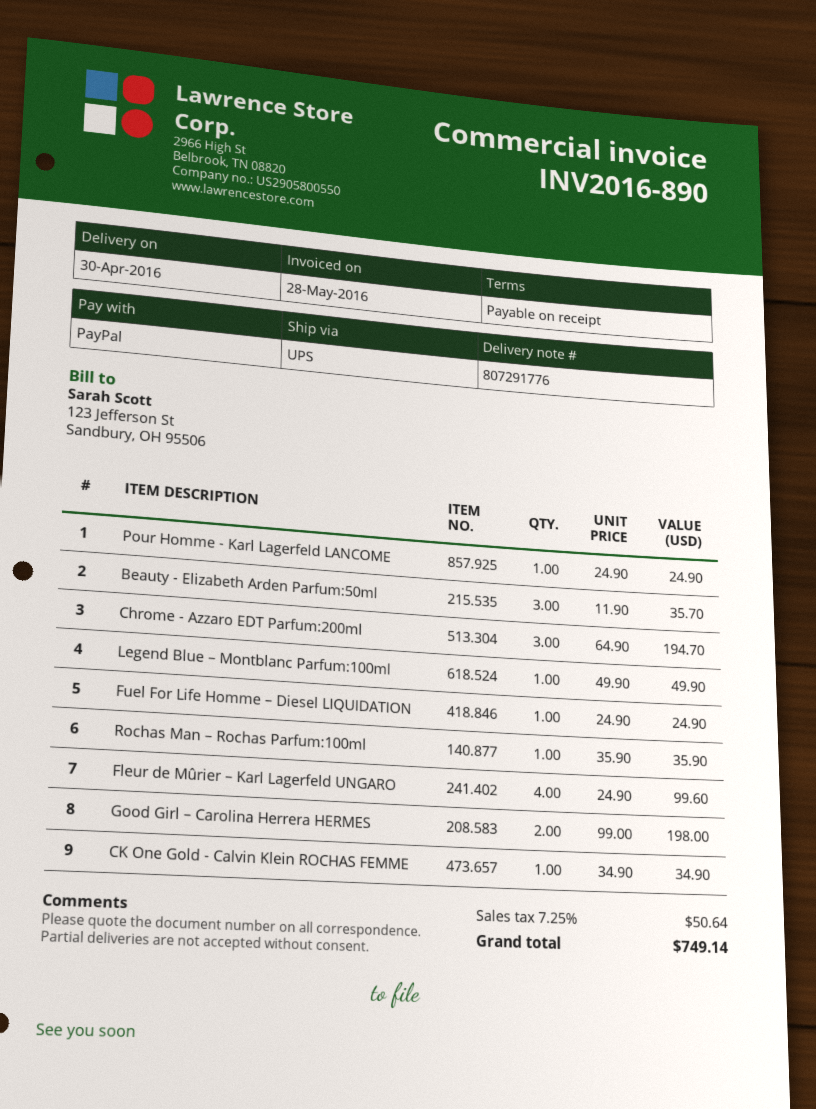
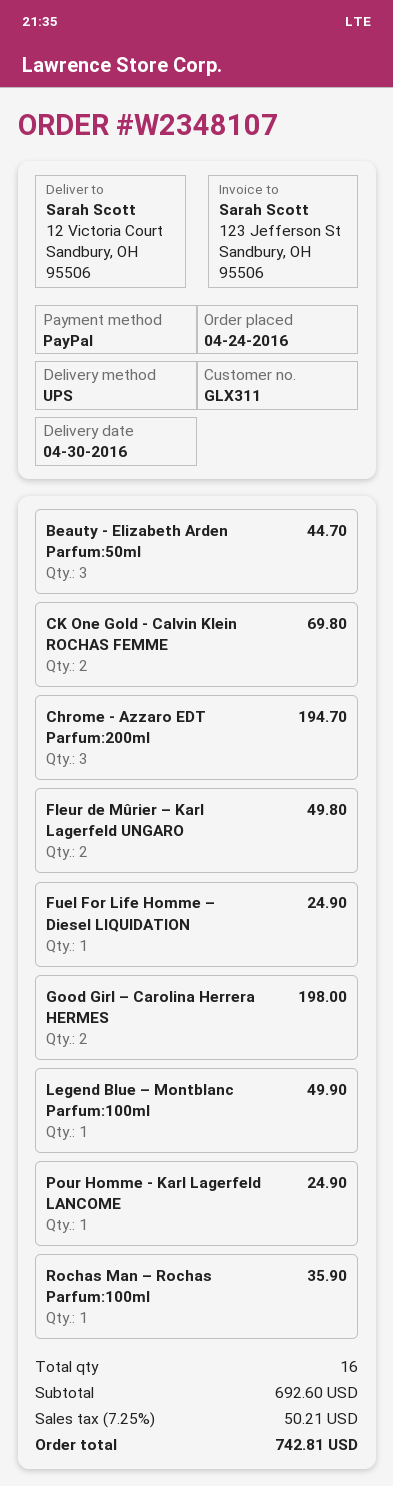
Beauty - Elizabeth Arden Parfum:50ml: 3 for 35.70 -> 3 for 44.70
Fleur de Mûrier – Karl Lagerfeld UNGARO: 4 for 99.60 -> 2 for 49.80
CK One Gold - Calvin Klein ROCHAS FEMME: 1 for 34.90 -> 2 for 69.80
tax: 7.25% = 50.64 -> 7.25% = 50.21
total: 749.14 -> 742.81

